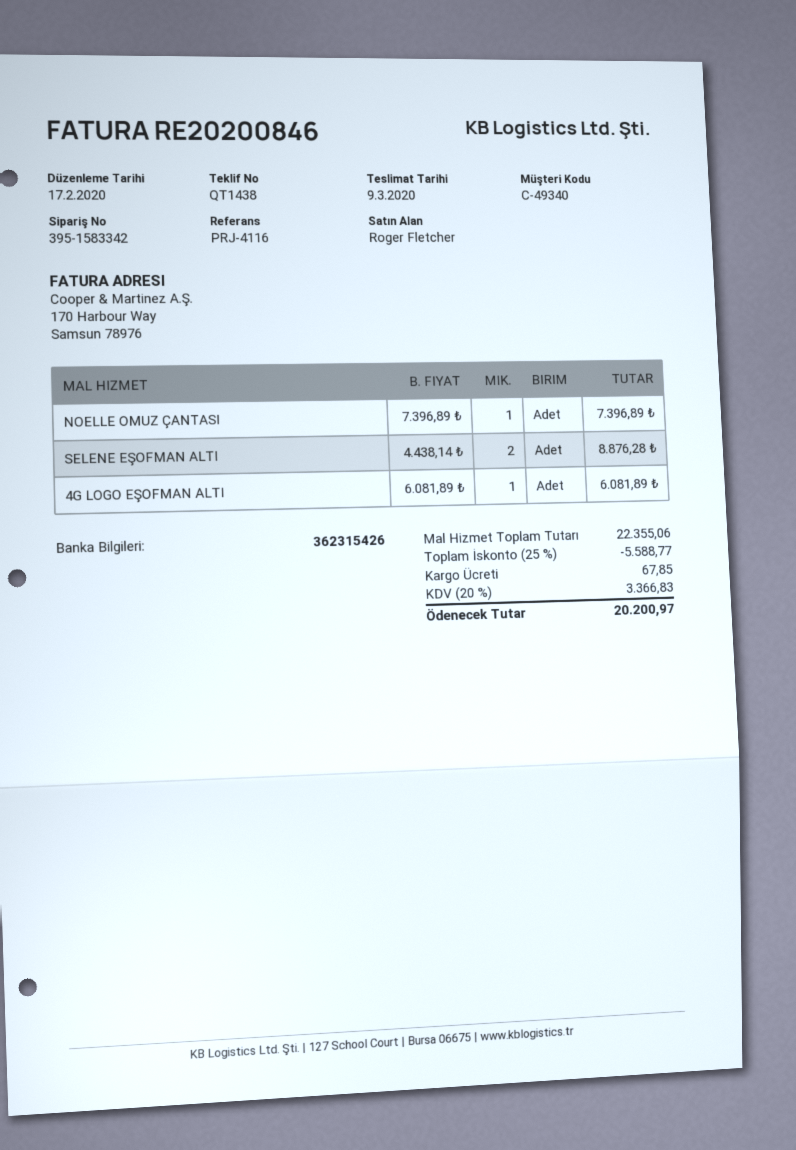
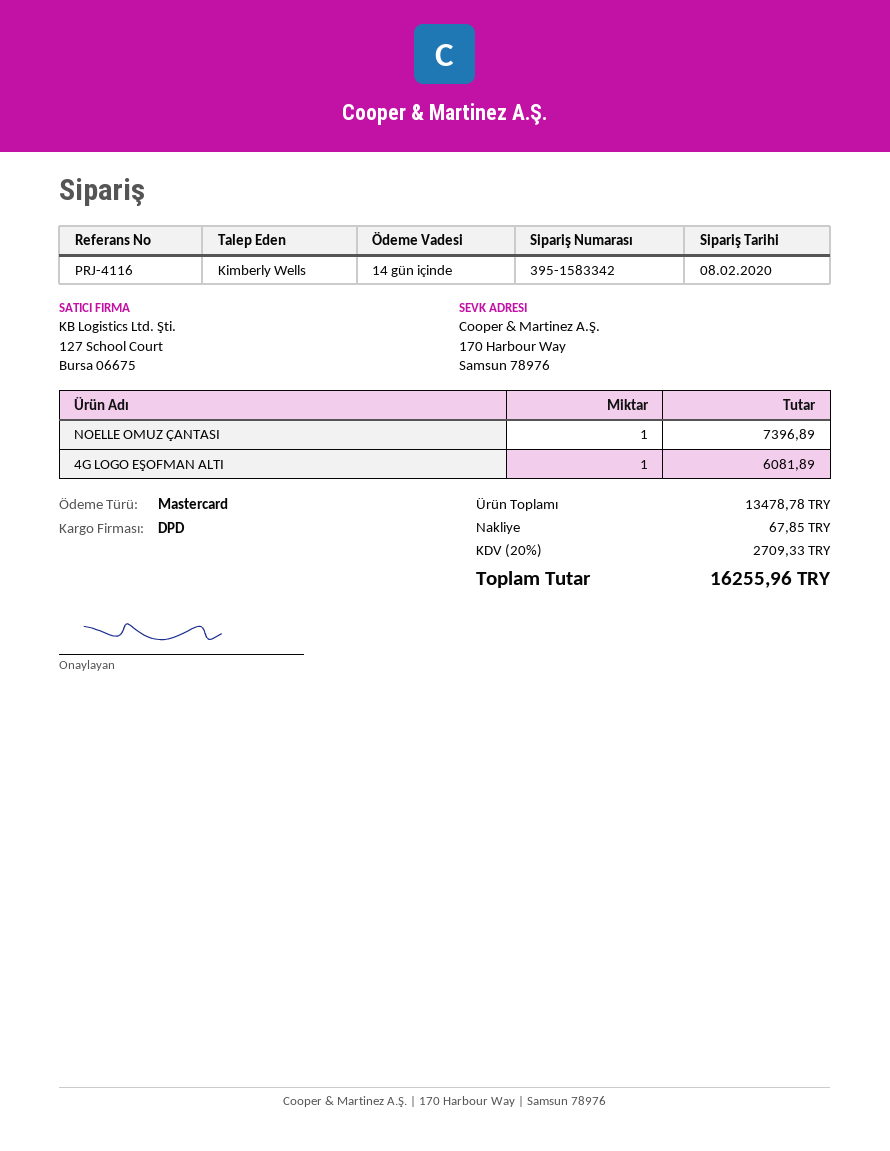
ordered by: Roger Fletcher -> Kimberly Wells
SELENE EŞOFMAN ALTI: 2 for 8876.28 -> none
subtotal: 22355.06 -> 13478.78
discount: 25% = 5588.77 -> none
tax: 20% = 3366.83 -> 20% = 2709.33
total: 20200.97 -> 16255.96

